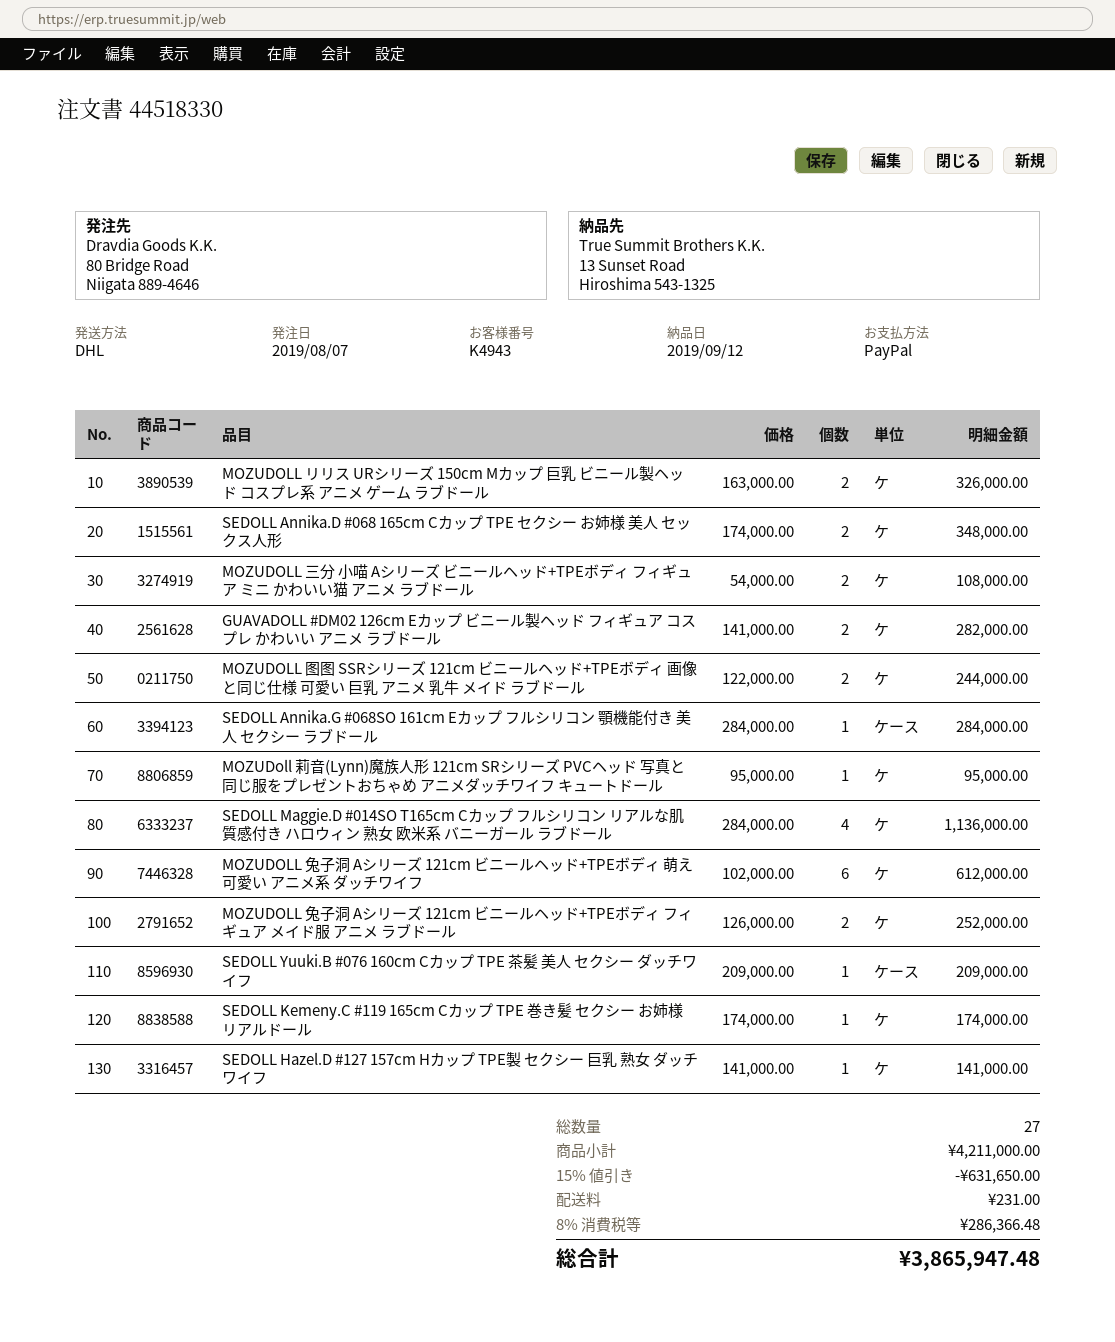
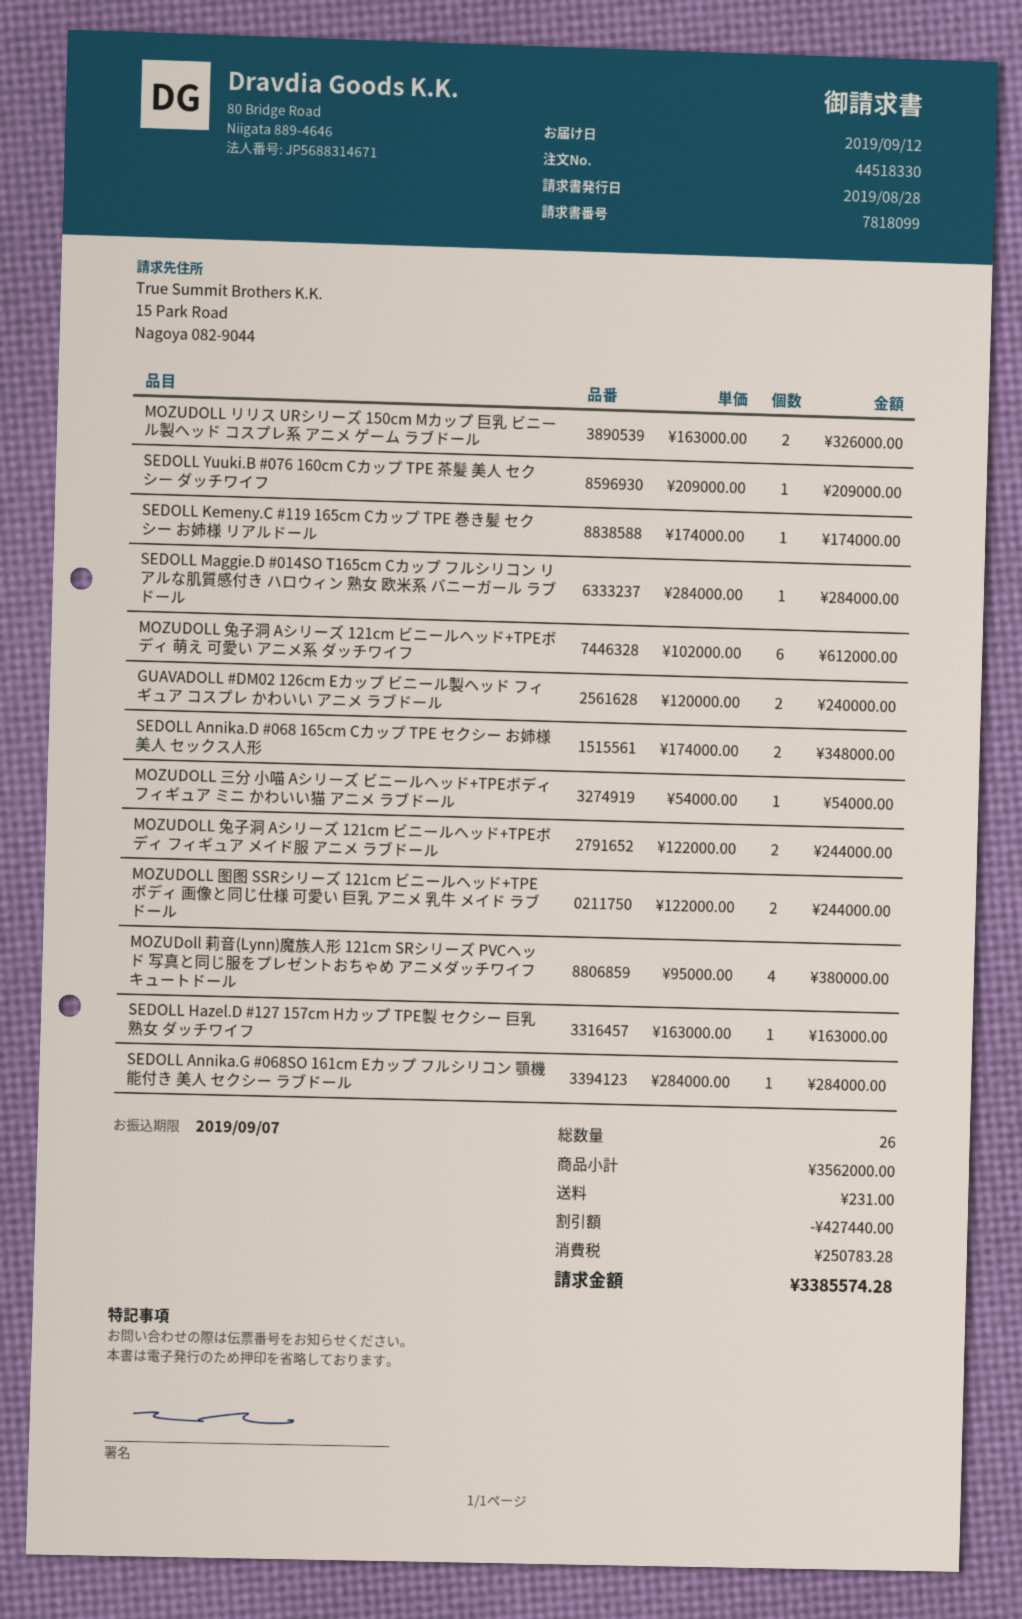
MOZUDOLL 三分 小喵 Aシリーズ ビニールヘッド+TPEボディ フィギュア ミニ かわいい猫 アニメ ラブドール: 2 x 54000.00 = 108000.00 -> 1 x 54000.00 = 54000.00
GUAVADOLL #DM02 126cm Eカップ ビニール製ヘッド フィギュア コスプレ かわいい アニメ ラブドール: 2 x 141000.00 = 282000.00 -> 2 x 120000.00 = 240000.00
MOZUDoll 莉音(Lynn)魔族人形 121cm SRシリーズ PVCヘッド 写真と同じ服をプレゼントおちゃめ アニメダッチワイフ キュートドール: 1 x 95000.00 = 95000.00 -> 4 x 95000.00 = 380000.00
SEDOLL Maggie.D #014SO T165cm Cカップ フルシリコン リアルな肌質感付き ハロウィン 熟女 欧米系 バニーガール ラブドール: 4 x 284000.00 = 1136000.00 -> 1 x 284000.00 = 284000.00
MOZUDOLL 兔子洞 Aシリーズ 121cm ビニールヘッド+TPEボディ フィギュア メイド服 アニメ ラブドール: 2 x 126000.00 = 252000.00 -> 2 x 122000.00 = 244000.00
SEDOLL Hazel.D #127 157cm Hカップ TPE製 セクシー 巨乳 熟女 ダッチワイフ: 1 x 141000.00 = 141000.00 -> 1 x 163000.00 = 163000.00
total quantity: 27 -> 26
subtotal: 4211000.00 -> 3562000.00
discount: 631650.00 -> 427440.00
tax: 286366.48 -> 250783.28
total: 3865947.48 -> 3385574.28

